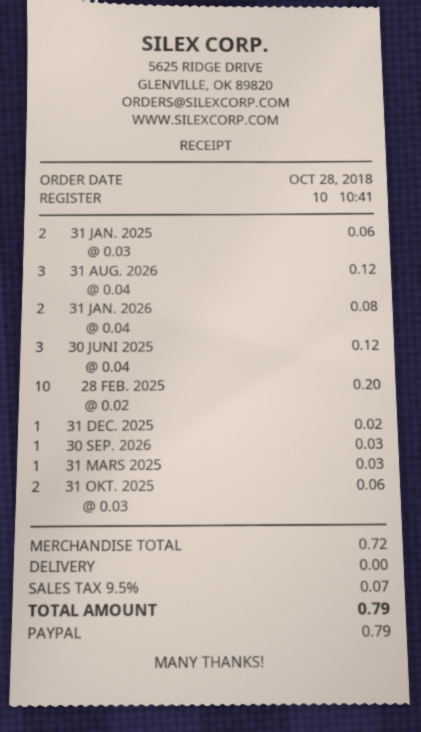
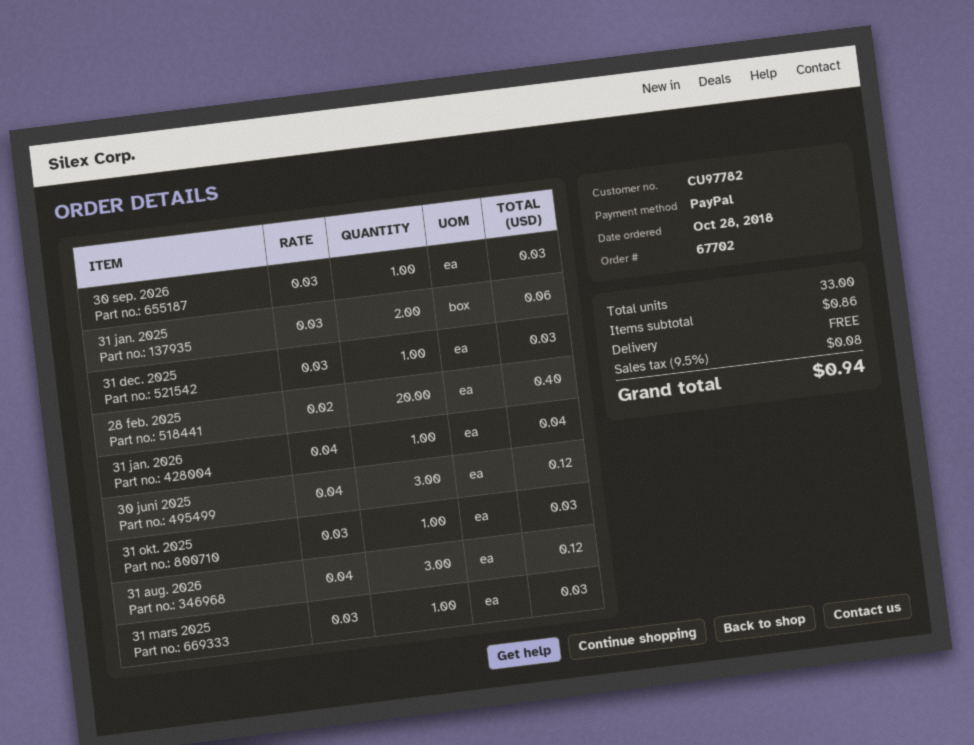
31 JAN. 2026: 2 x 0.04 = 0.08 -> 1 x 0.04 = 0.04
28 FEB. 2025: 10 x 0.02 = 0.20 -> 20 x 0.02 = 0.40
31 DEC. 2025: 1 x 0.02 = 0.02 -> 1 x 0.03 = 0.03
31 OKT. 2025: 2 x 0.03 = 0.06 -> 1 x 0.03 = 0.03
subtotal: 0.72 -> 0.86
tax: 9.5% = 0.07 -> 9.5% = 0.08
total: 0.79 -> 0.94

